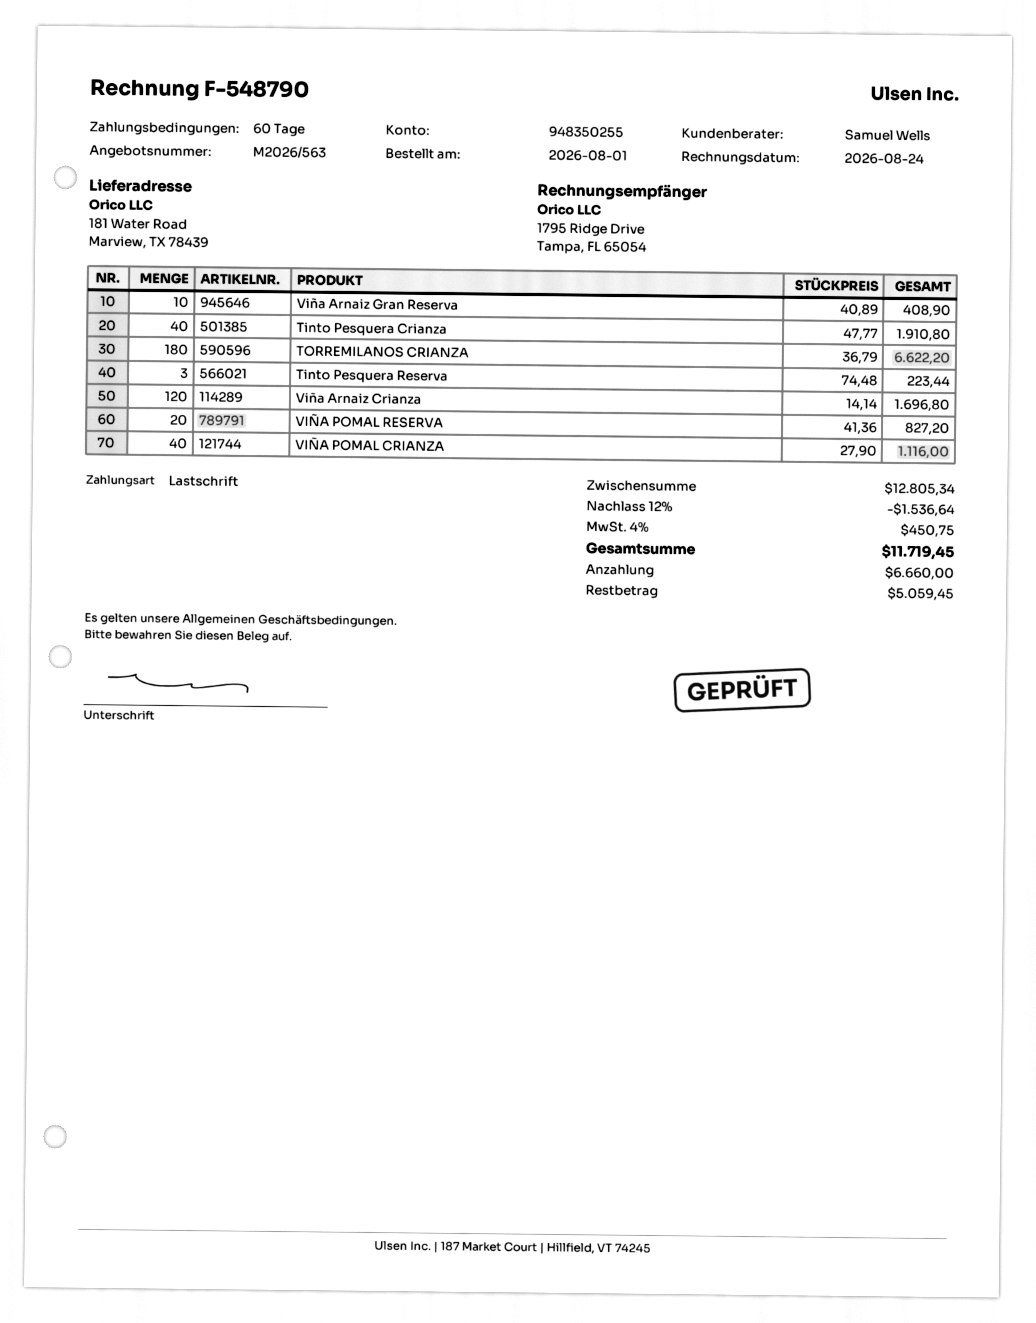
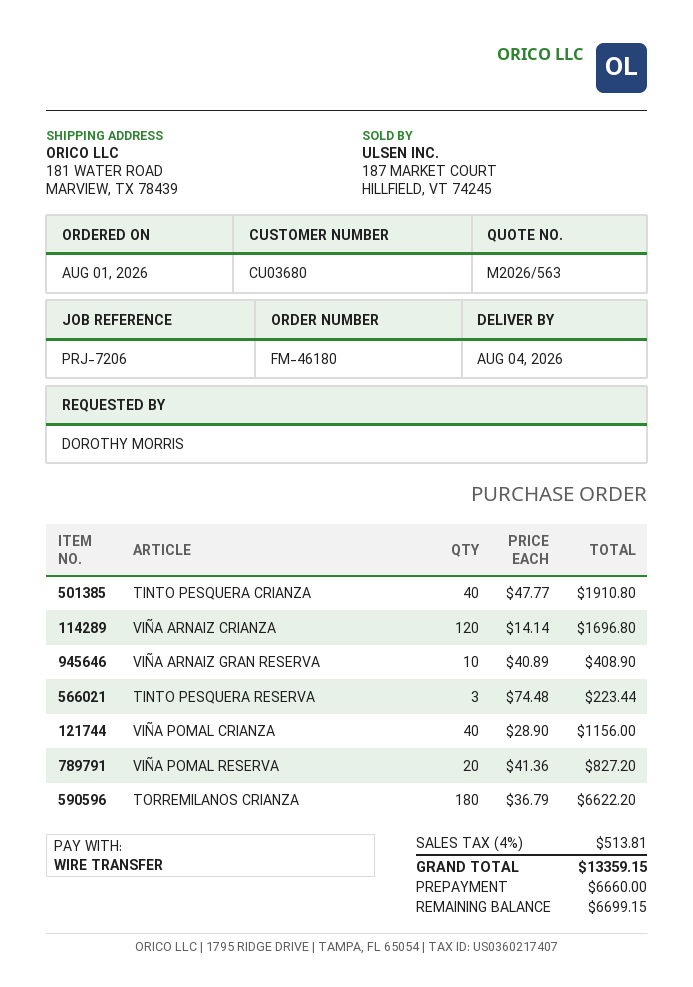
payment method: direct debit -> bank transfer
VIÑA POMAL CRIANZA: 40 x 27.90 = 1116.00 -> 40 x 28.90 = 1156.00
discount: 12% = 1536.64 -> none
tax: 4% = 450.75 -> 4% = 513.81
total: 11719.45 -> 13359.15
balance: 5059.45 -> 6699.15

